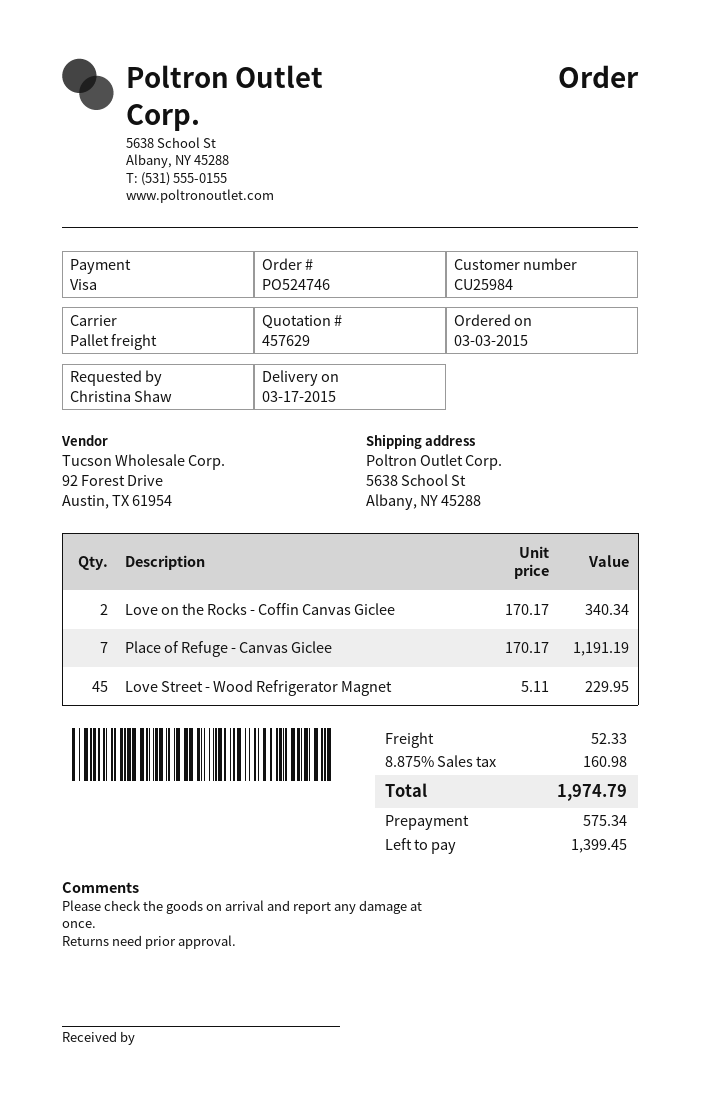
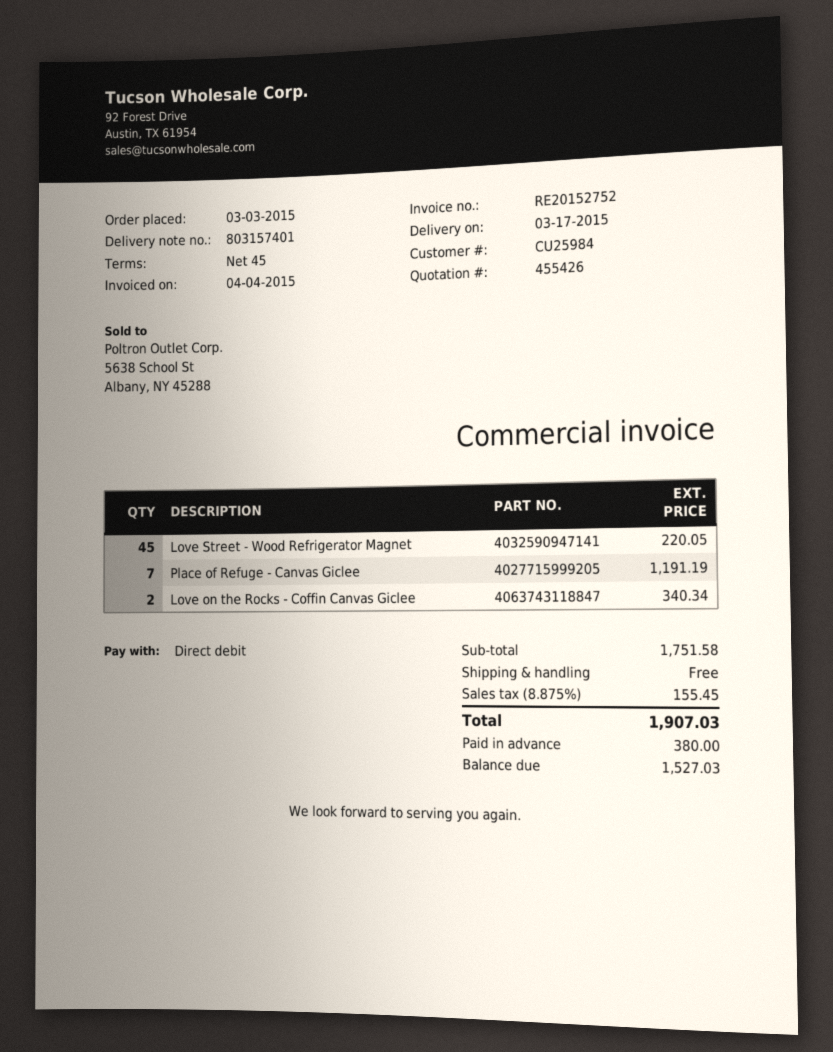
quote number: 457629 -> 455426
payment method: Visa -> direct debit
Love Street - Wood Refrigerator Magnet: 45 for 229.95 -> 45 for 220.05
shipping: 52.33 -> 0.00
tax: 8.875% = 160.98 -> 8.875% = 155.45
total: 1974.79 -> 1907.03
deposit: 575.34 -> 380.00
balance: 1399.45 -> 1527.03

